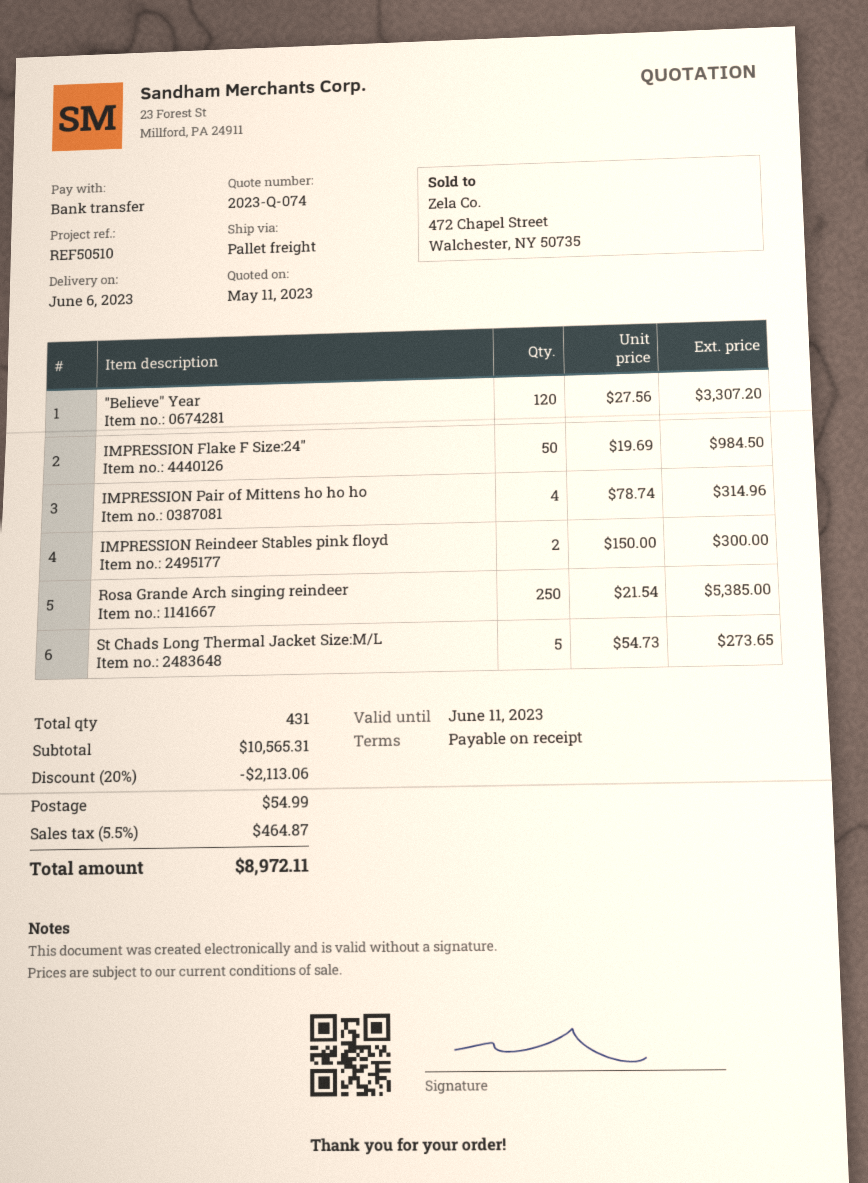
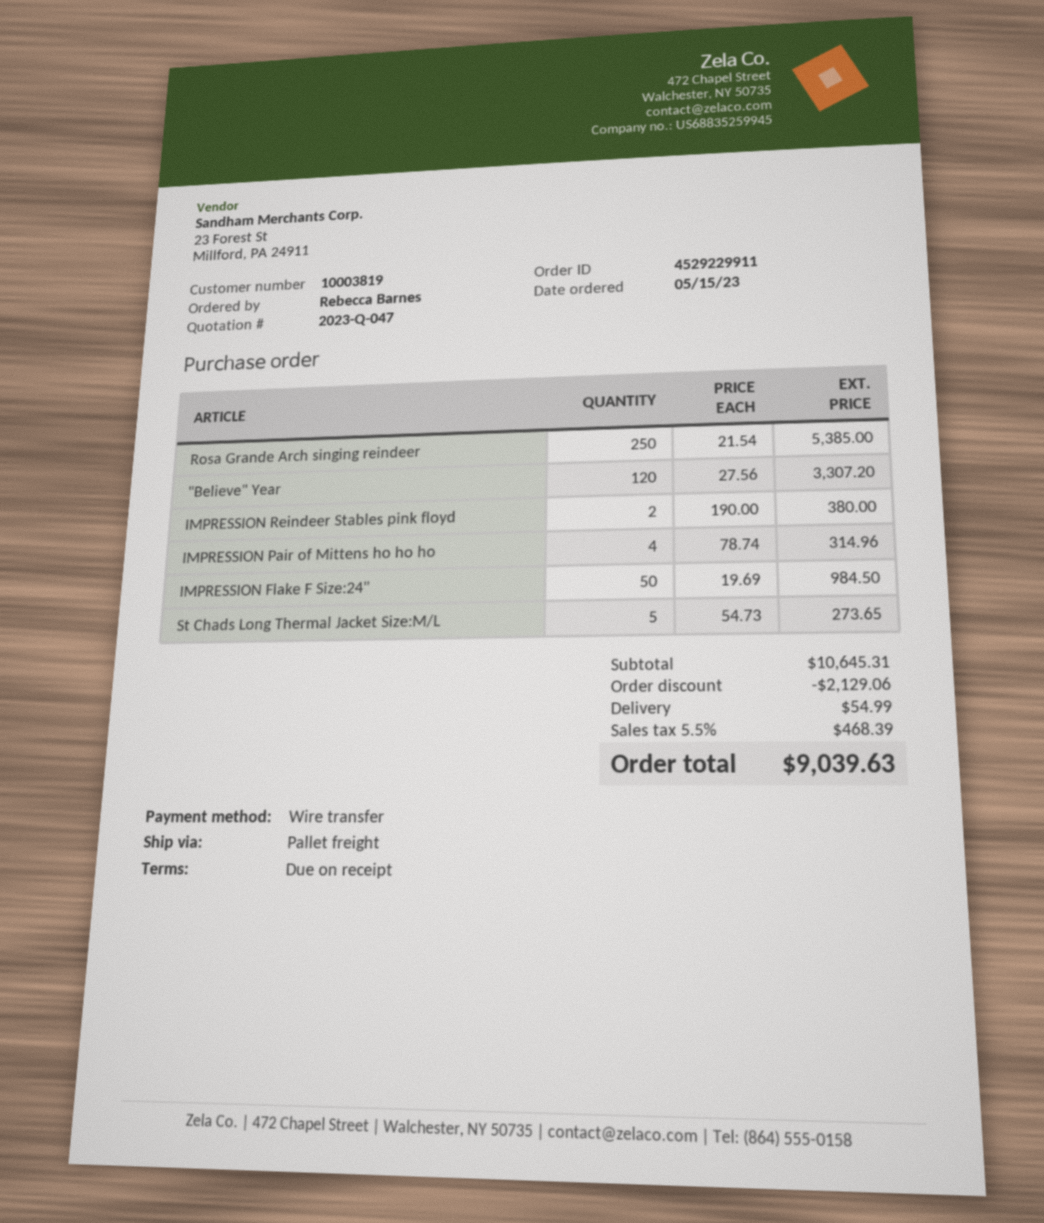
quote number: 2023-Q-074 -> 2023-Q-047
IMPRESSION Reindeer Stables pink floyd: 2 x 150.00 = 300.00 -> 2 x 190.00 = 380.00
subtotal: 10565.31 -> 10645.31
discount: 2113.06 -> 2129.06
tax: 5.5% = 464.87 -> 5.5% = 468.39
total: 8972.11 -> 9039.63

